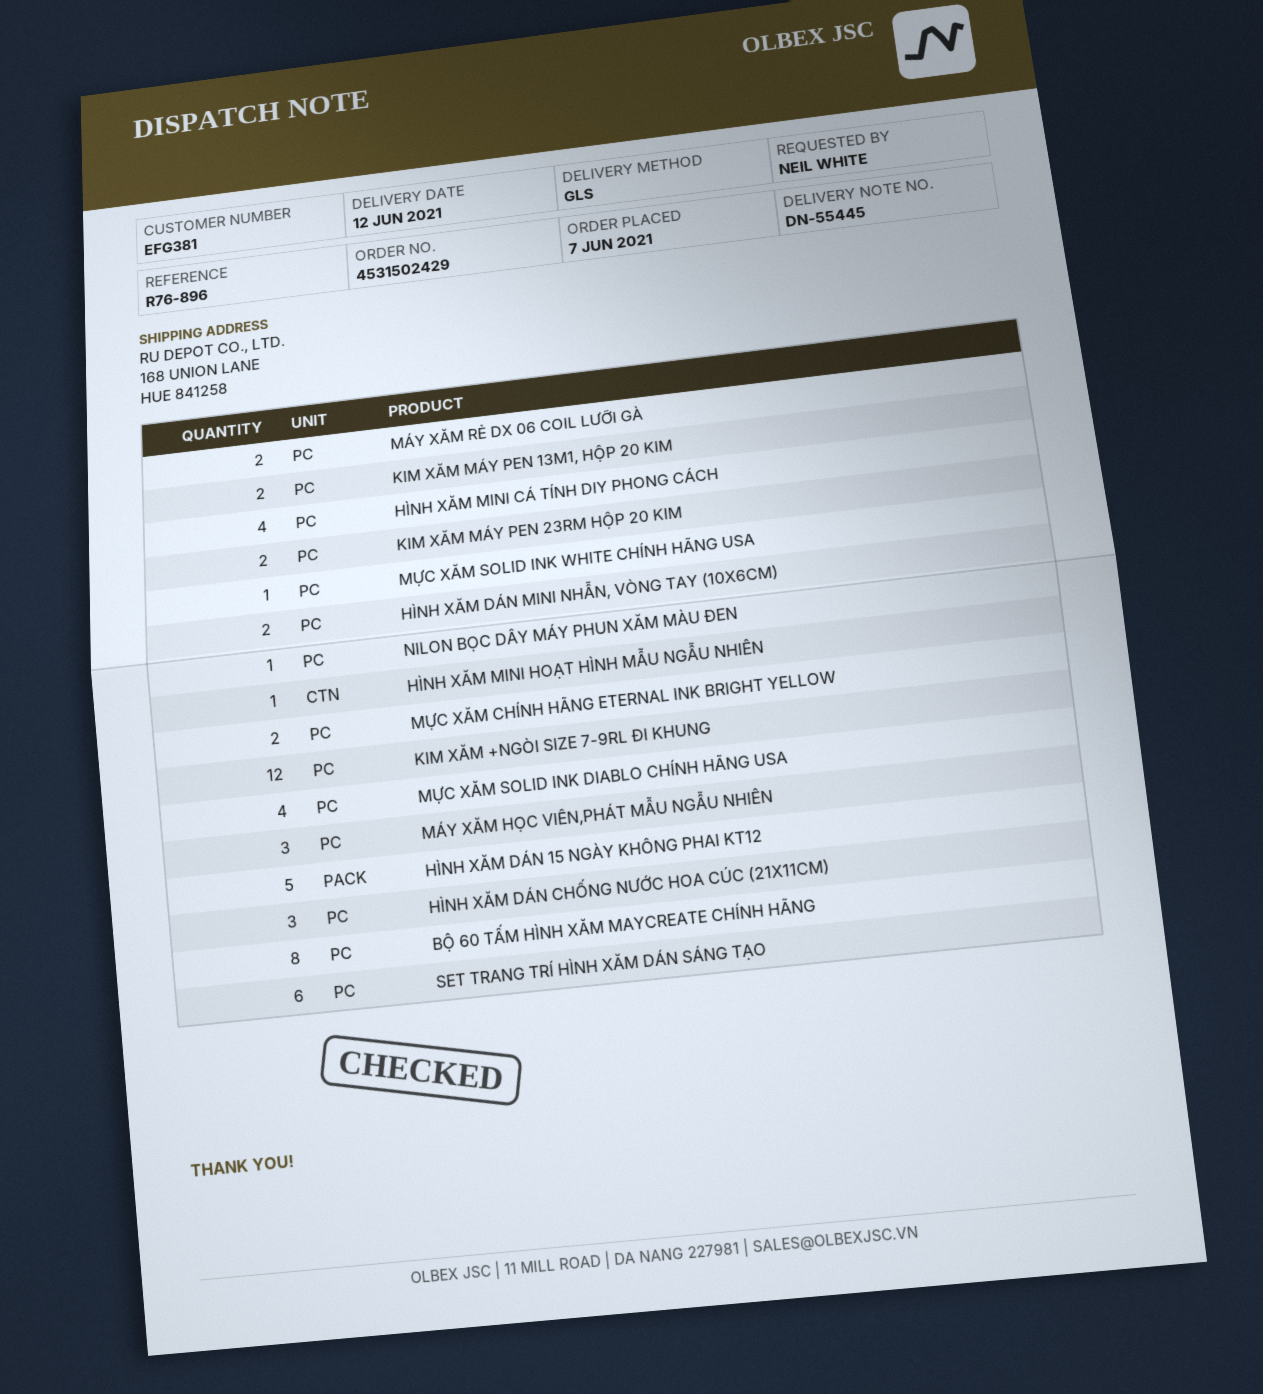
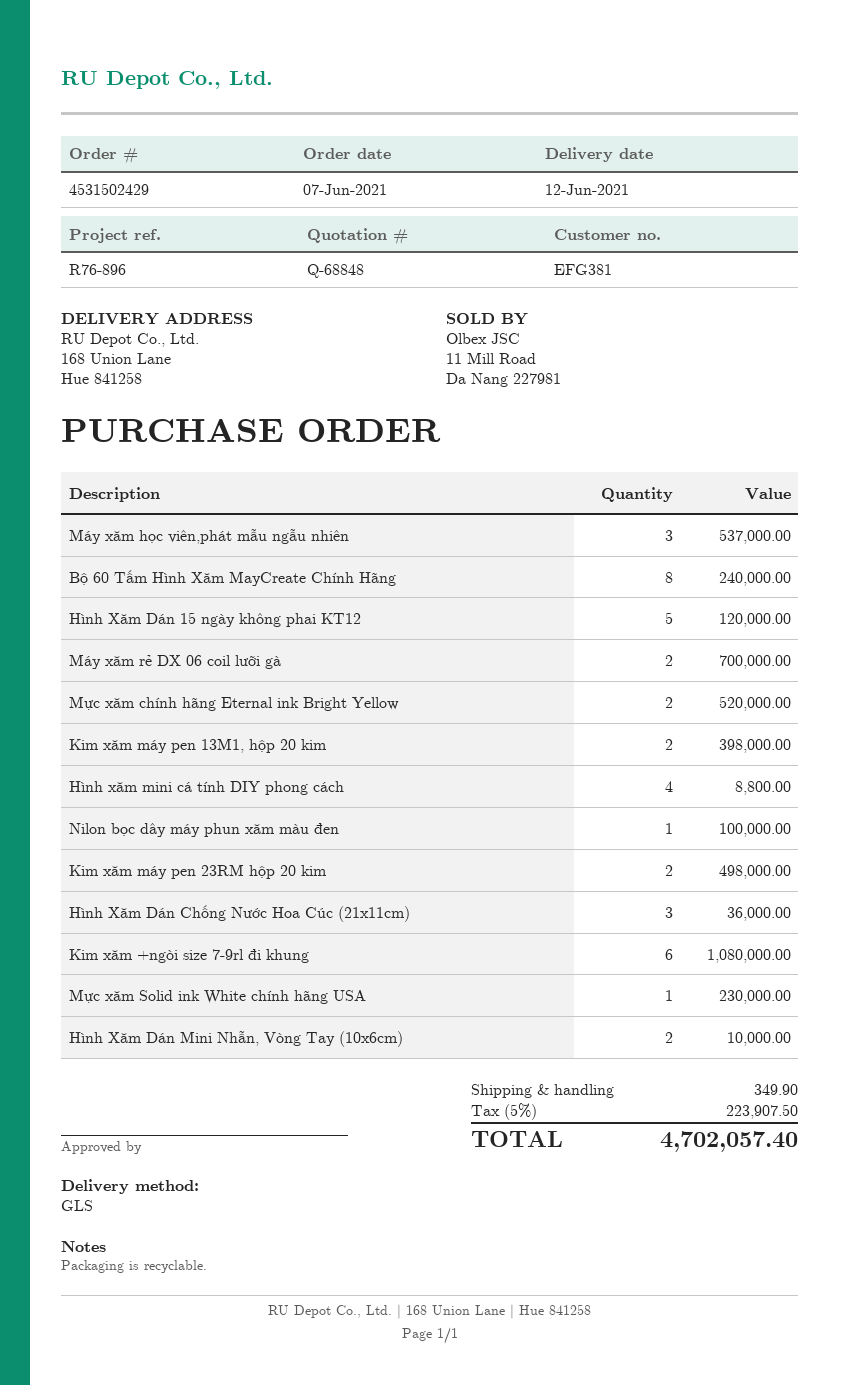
HÌNH XĂM MINI HOẠT HÌNH MẪU NGẪU NHIÊN: 1 -> none
KIM XĂM +NGÒI SIZE 7-9RL ĐI KHUNG: 12 -> 6
MỰC XĂM SOLID INK DIABLO CHÍNH HÃNG USA: 4 -> none
SET TRANG TRÍ HÌNH XĂM DÁN SÁNG TẠO: 6 -> none

